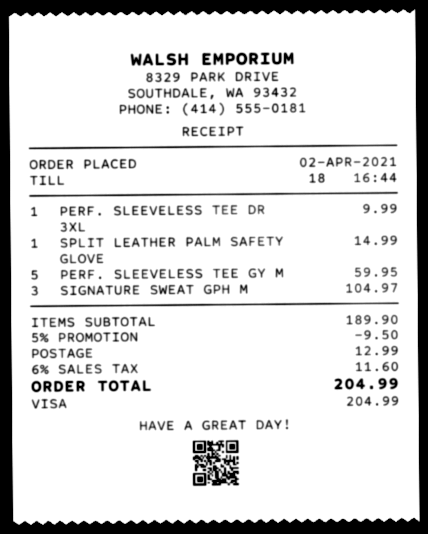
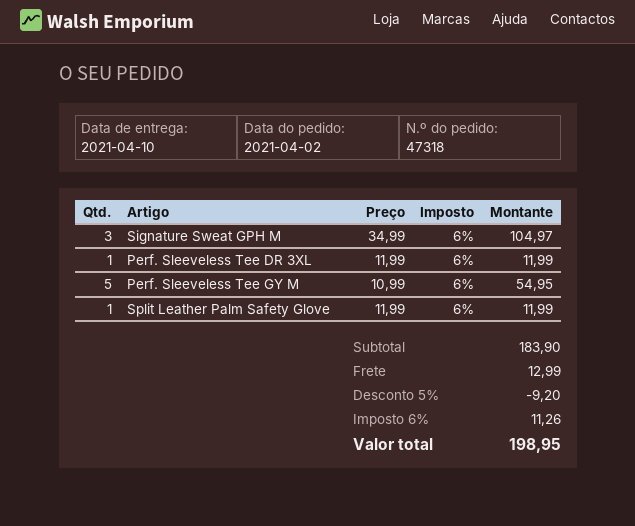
PERF. SLEEVELESS TEE DR 3XL: 1 for 9.99 -> 1 for 11.99
SPLIT LEATHER PALM SAFETY GLOVE: 1 for 14.99 -> 1 for 11.99
PERF. SLEEVELESS TEE GY M: 5 for 59.95 -> 5 for 54.95
subtotal: 189.90 -> 183.90
discount: 5% = 9.50 -> 5% = 9.20
tax: 6% = 11.60 -> 6% = 11.26
total: 204.99 -> 198.95

